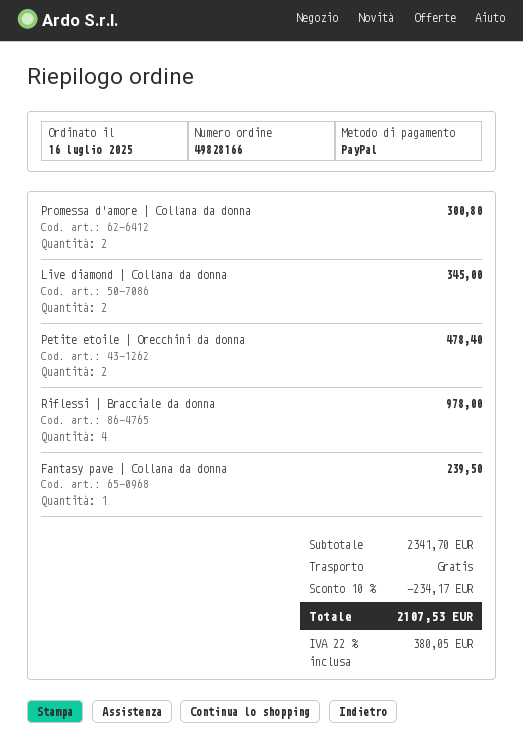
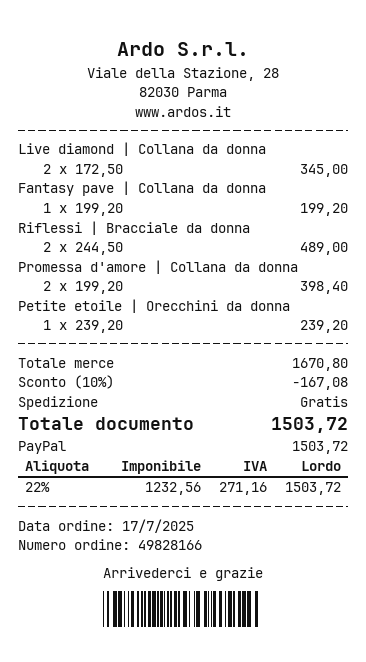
order date: 2025-07-16 -> 2025-07-17
Promessa d'amore | Collana da donna: 2 for 300.80 -> 2 for 398.40
Petite etoile | Orecchini da donna: 2 for 478.40 -> 1 for 239.20
Riflessi | Bracciale da donna: 4 for 978.00 -> 2 for 489.00
Fantasy pave | Collana da donna: 1 for 239.50 -> 1 for 199.20
subtotal: 2341.70 -> 1670.80
discount: 10% = 234.17 -> 10% = 167.08
tax: 22% = 380.05 -> 22% = 271.16
total: 2107.53 -> 1503.72

